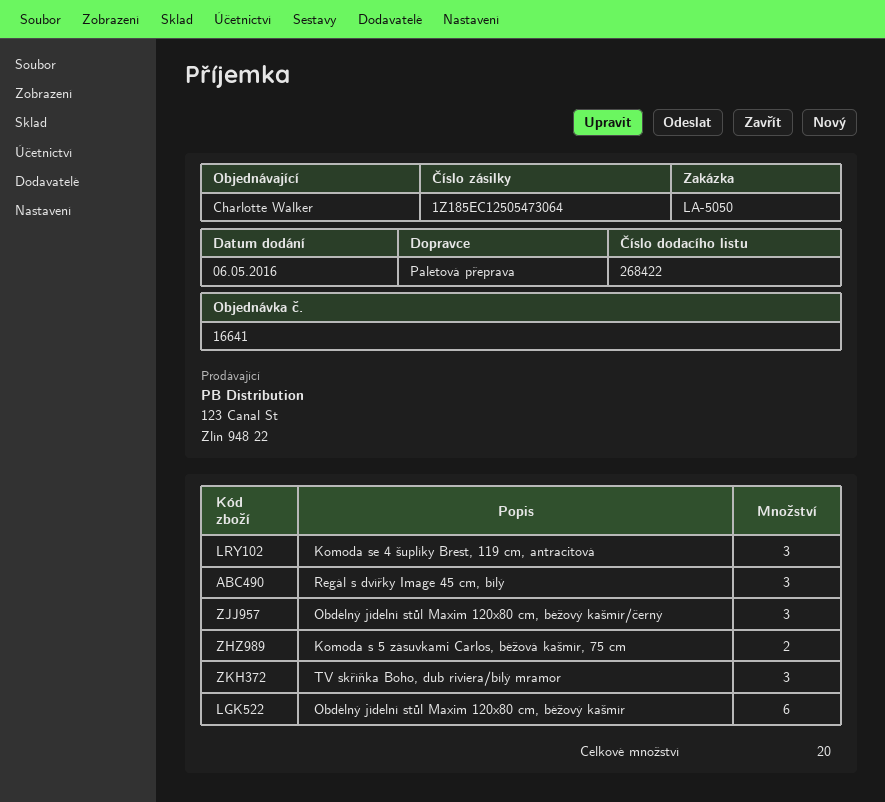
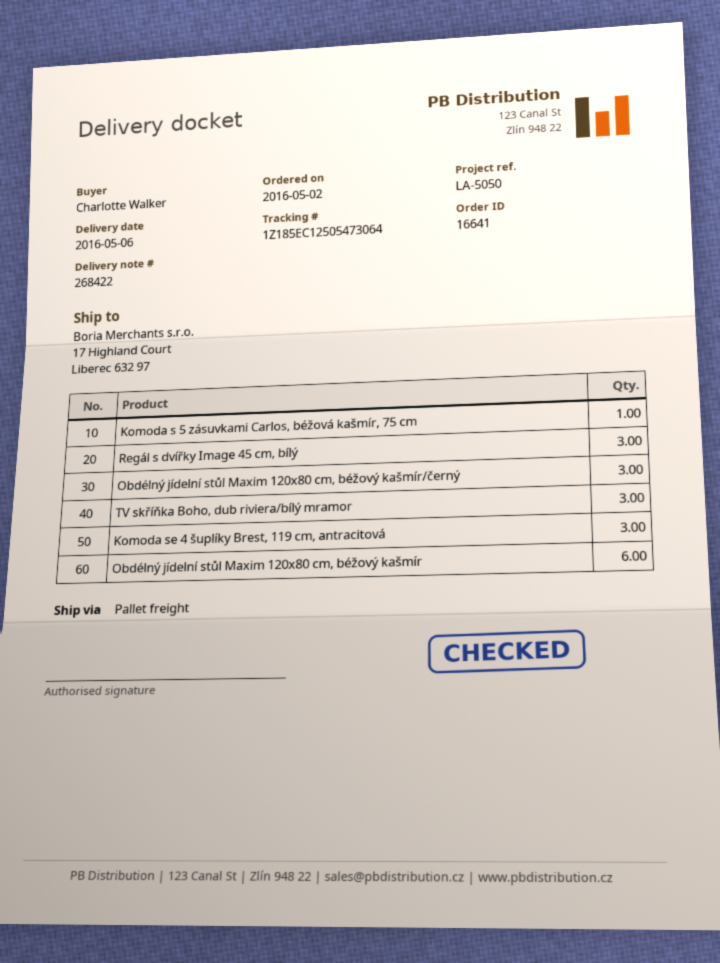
Komoda s 5 zásuvkami Carlos, béžová kašmír, 75 cm: 2 -> 1

